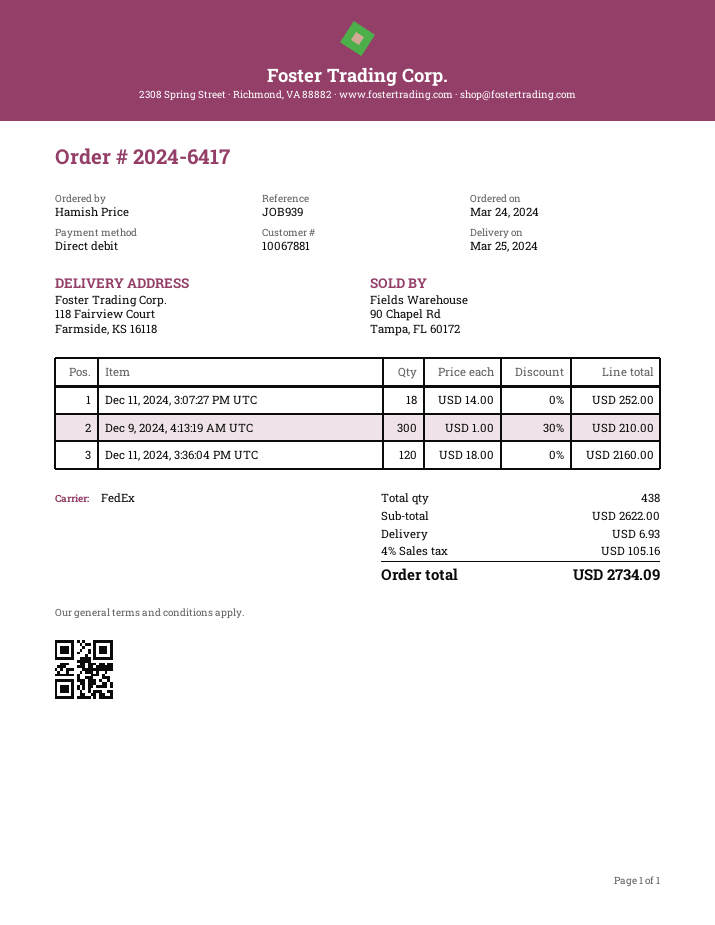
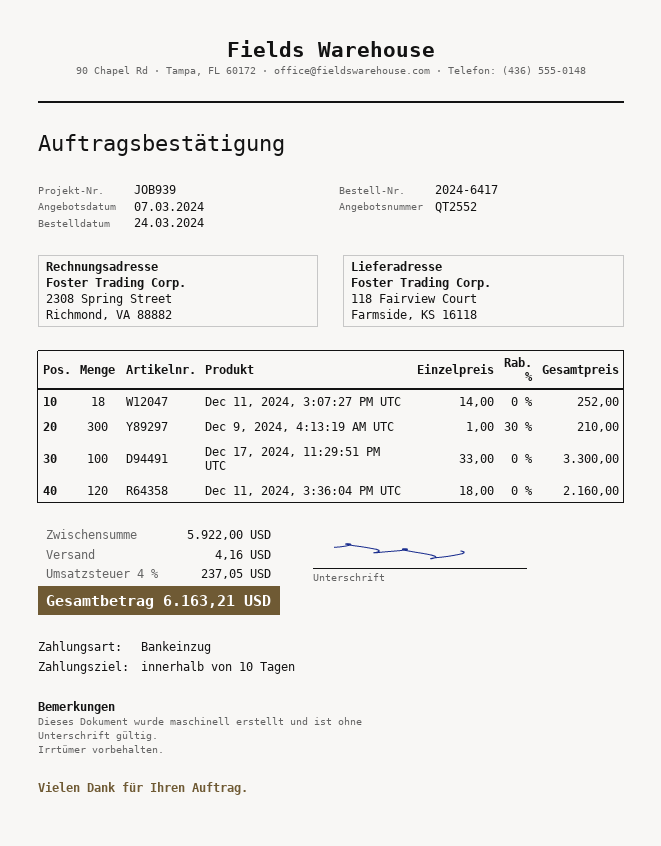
Dec 17, 2024, 11:29:51 PM UTC: none -> 100 x 33.00 = 3300.00
subtotal: 2622.00 -> 5922.00
shipping: 6.93 -> 4.16
tax: 4% = 105.16 -> 4% = 237.05
total: 2734.09 -> 6163.21

